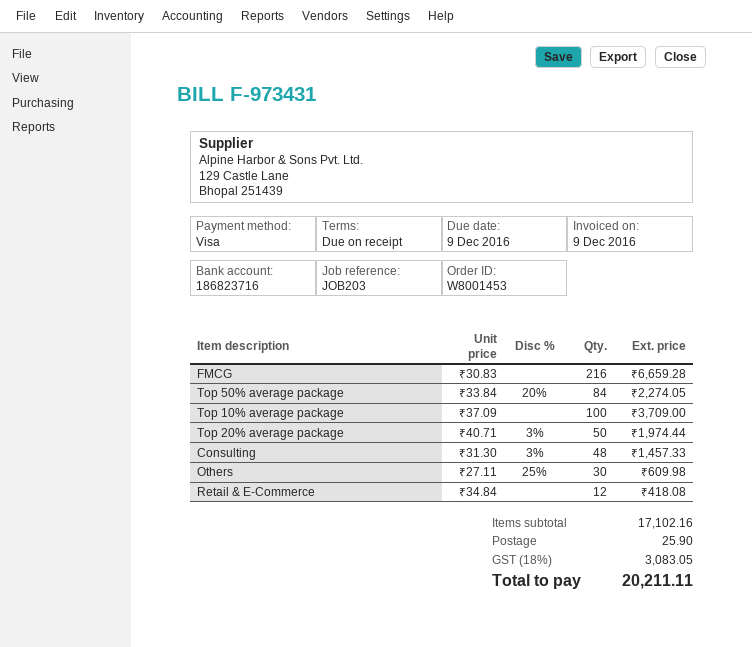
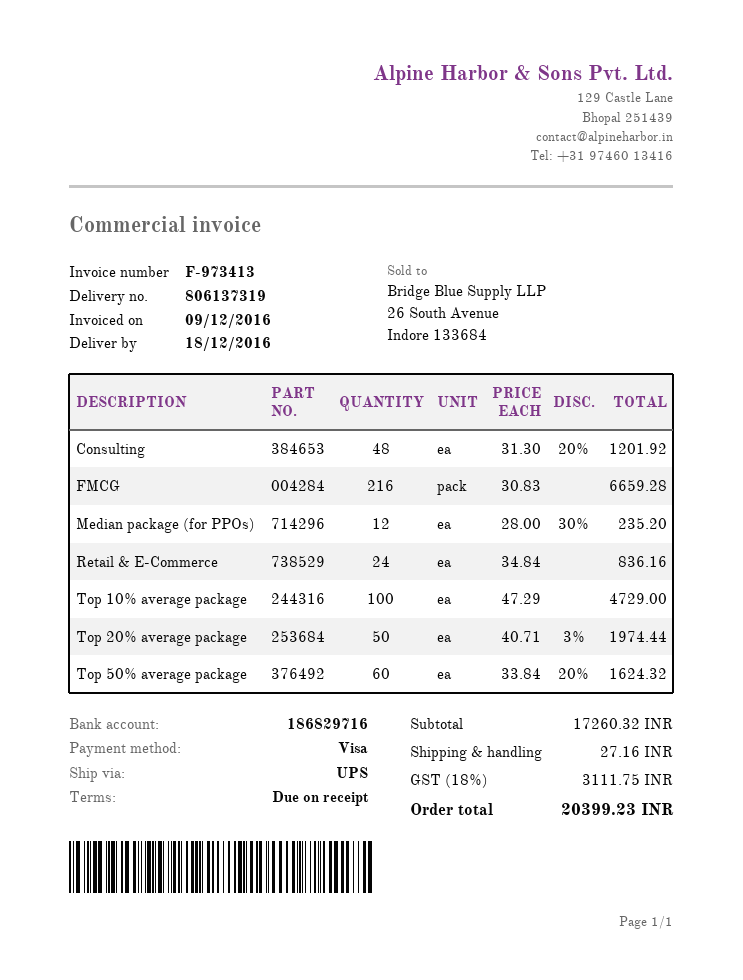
invoice number: F-973431 -> F-973413
bank account: 186823716 -> 186829716
Top 50% average package: 84 x 33.84 - 20% = 2274.05 -> 60 x 33.84 - 20% = 1624.32
Top 10% average package: 100 x 37.09 = 3709.00 -> 100 x 47.29 = 4729.00
Consulting: 48 x 31.30 - 3% = 1457.33 -> 48 x 31.30 - 20% = 1201.92
Others: 30 x 27.11 - 25% = 609.98 -> none
Retail & E-Commerce: 12 x 34.84 = 418.08 -> 24 x 34.84 = 836.16
Median package (for PPOs): none -> 12 x 28.00 - 30% = 235.20
subtotal: 17102.16 -> 17260.32
shipping: 25.90 -> 27.16
tax: 18% = 3083.05 -> 18% = 3111.75
total: 20211.11 -> 20399.23

